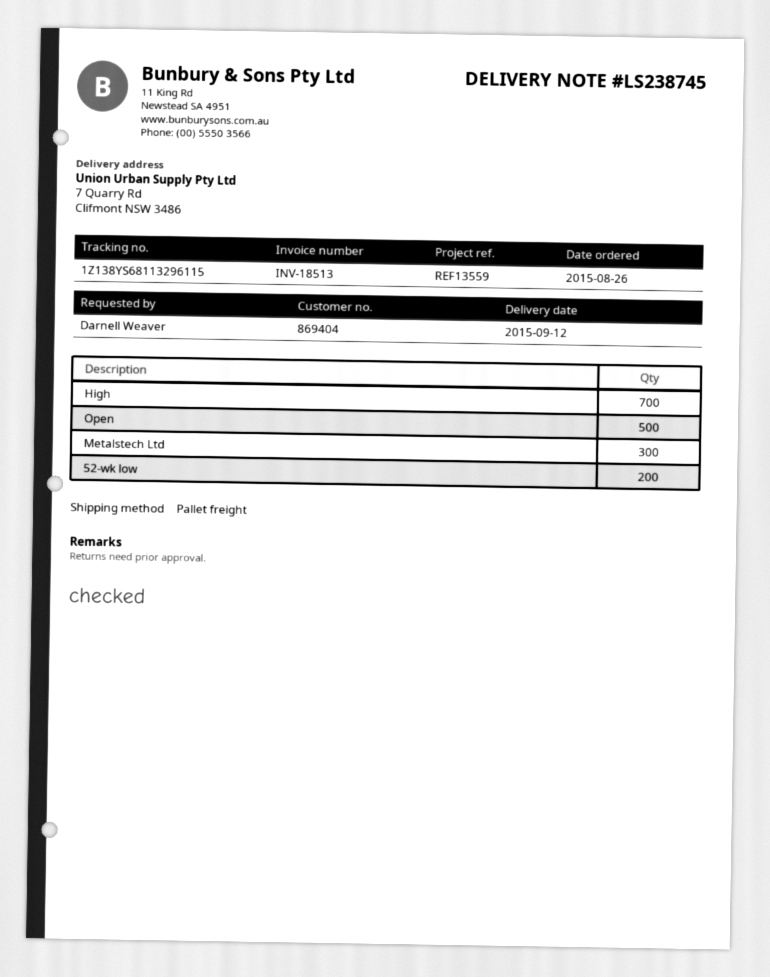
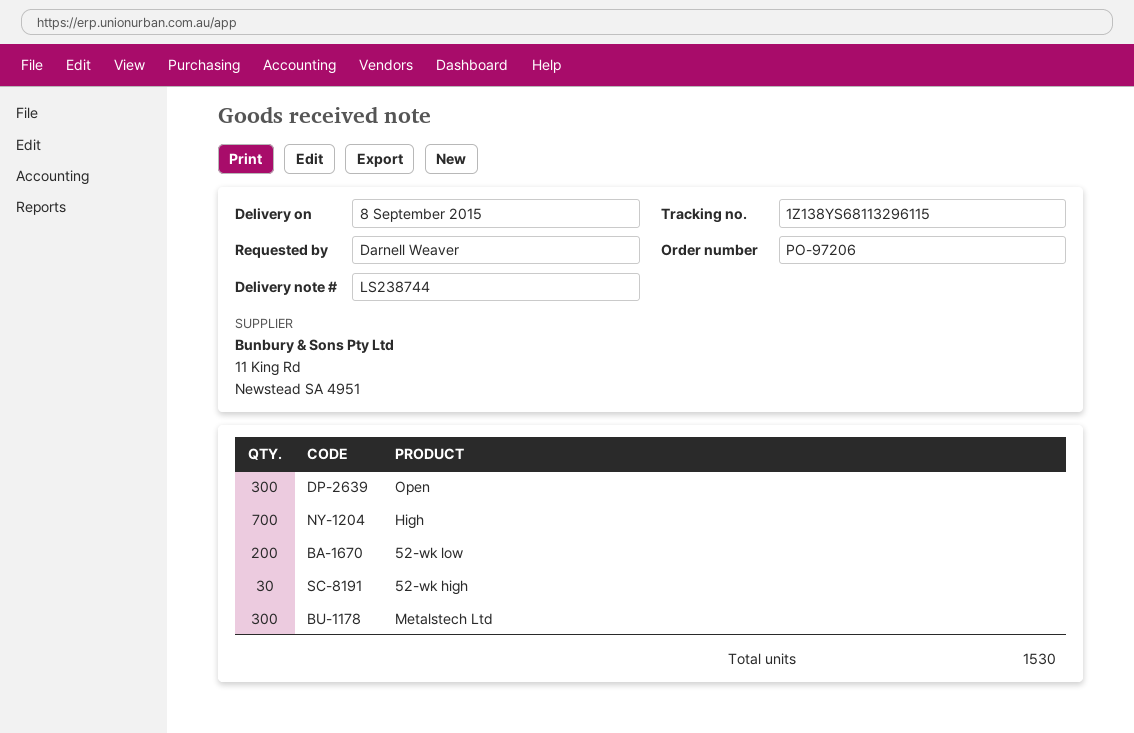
delivery note number: LS238745 -> LS238744
delivery date: 2015-09-12 -> 2015-09-08
Open: 500 -> 300
52-wk high: none -> 30

